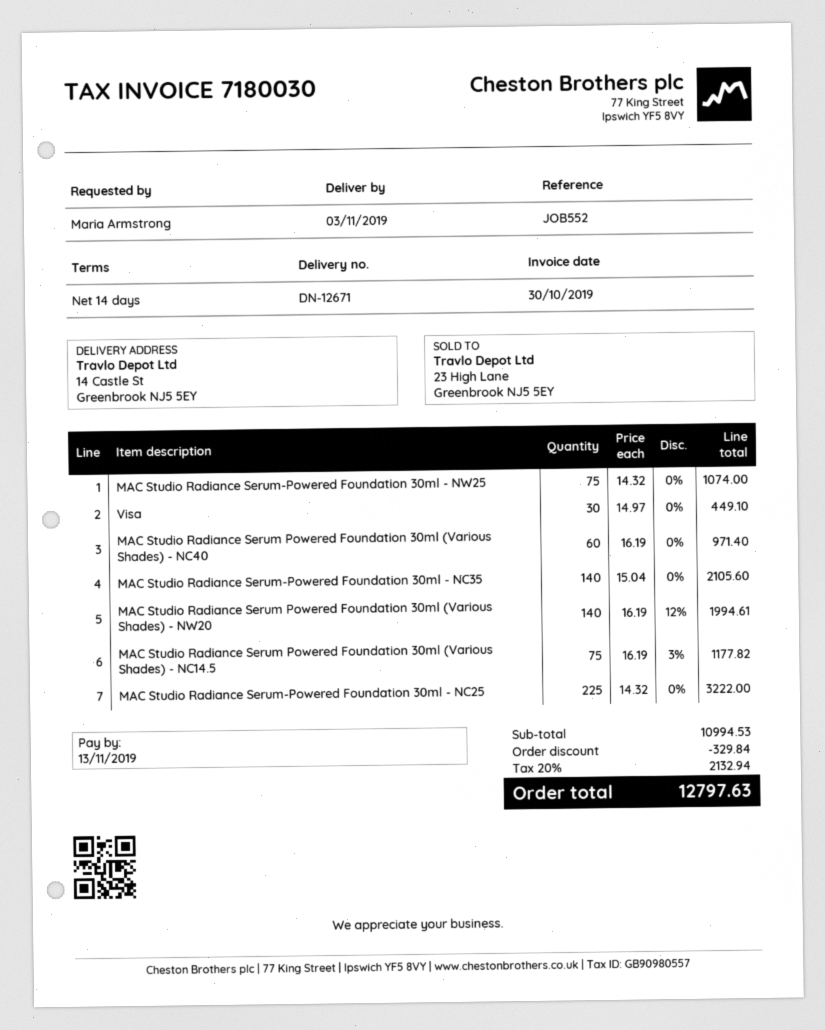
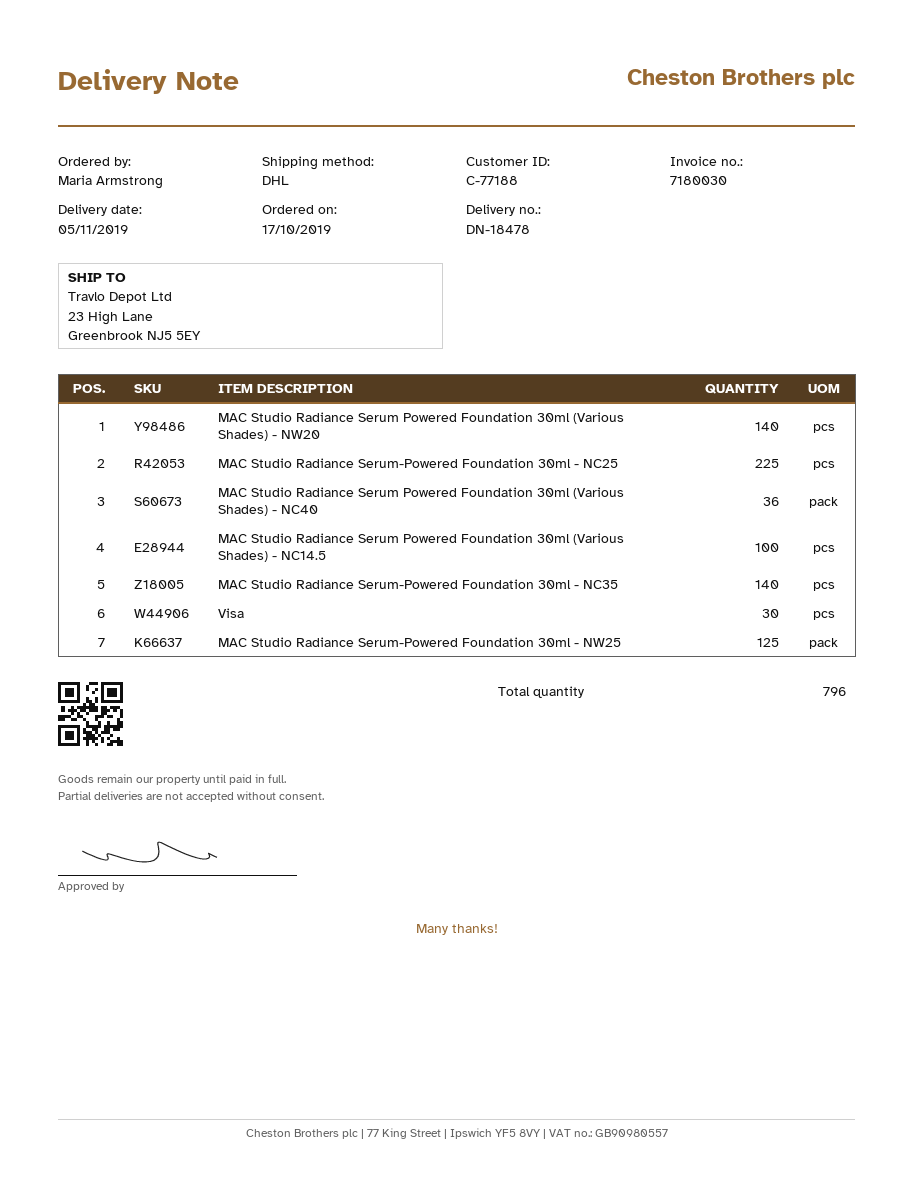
delivery note number: DN-12671 -> DN-18478
delivery date: 2019-11-03 -> 2019-11-05
ship to: 14 Castle St, Greenbrook NJ5 5EY -> 23 High Lane, Greenbrook NJ5 5EY
MAC Studio Radiance Serum-Powered Foundation 30ml - NW25: 75 -> 125
MAC Studio Radiance Serum Powered Foundation 30ml (Various Shades) - NC40: 60 -> 36
MAC Studio Radiance Serum Powered Foundation 30ml (Various Shades) - NC14.5: 75 -> 100

